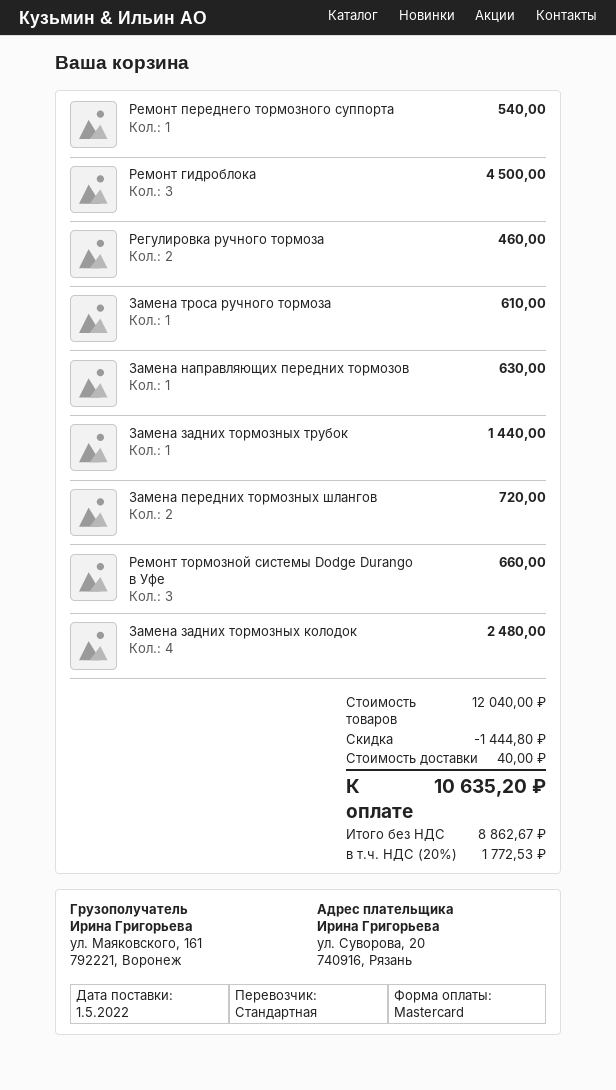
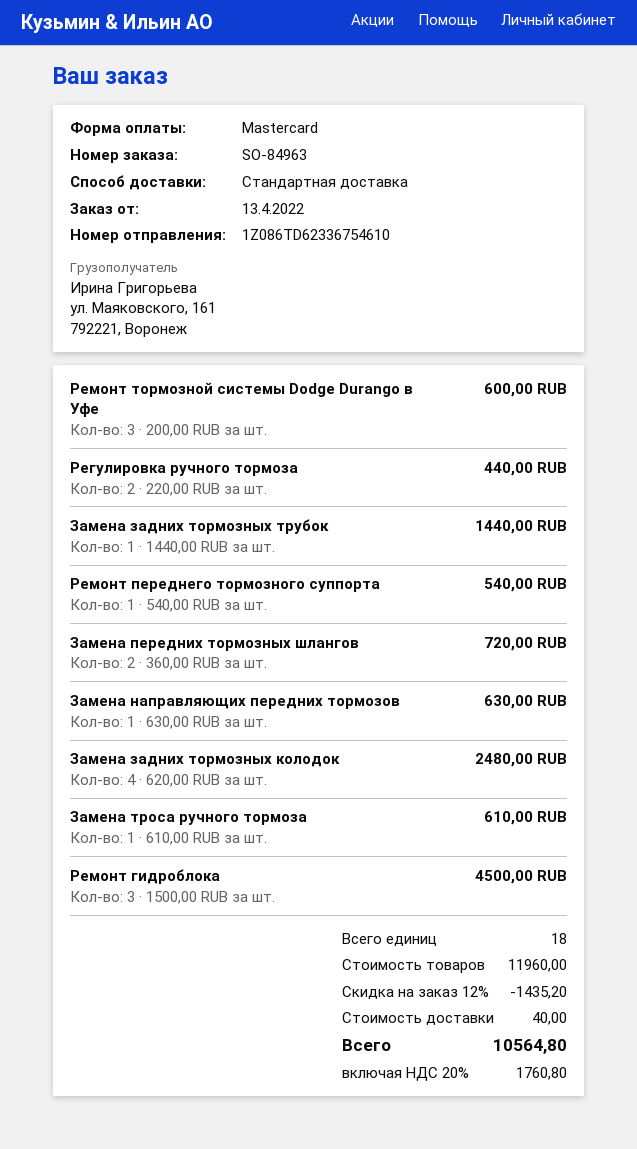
Регулировка ручного тормоза: 2 for 460.00 -> 2 for 440.00
Ремонт тормозной системы Dodge Durango в Уфе: 3 for 660.00 -> 3 for 600.00
subtotal: 12040.00 -> 11960.00
discount: 1444.80 -> 1435.20
tax: 20% = 1772.53 -> 20% = 1760.80
total: 10635.20 -> 10564.80

